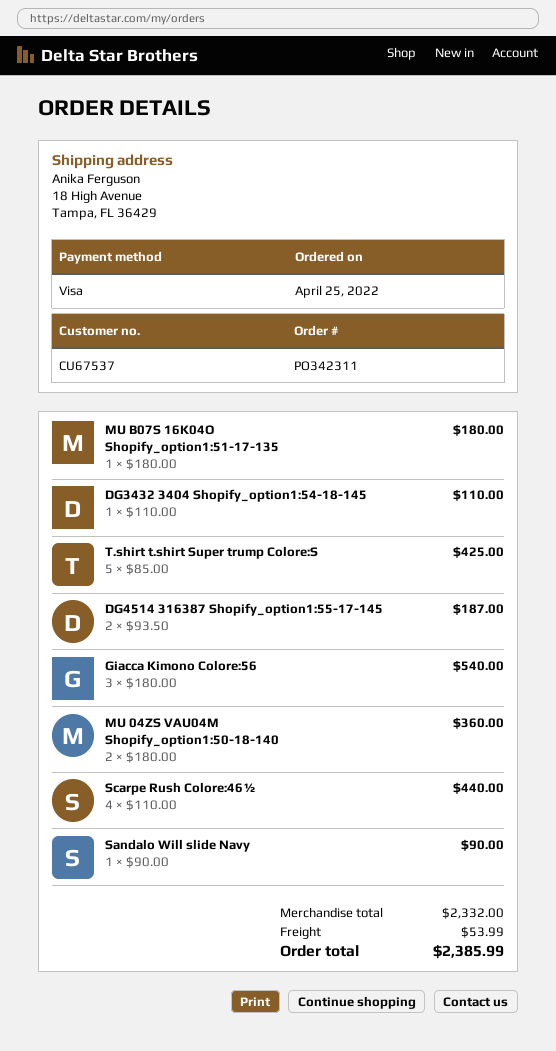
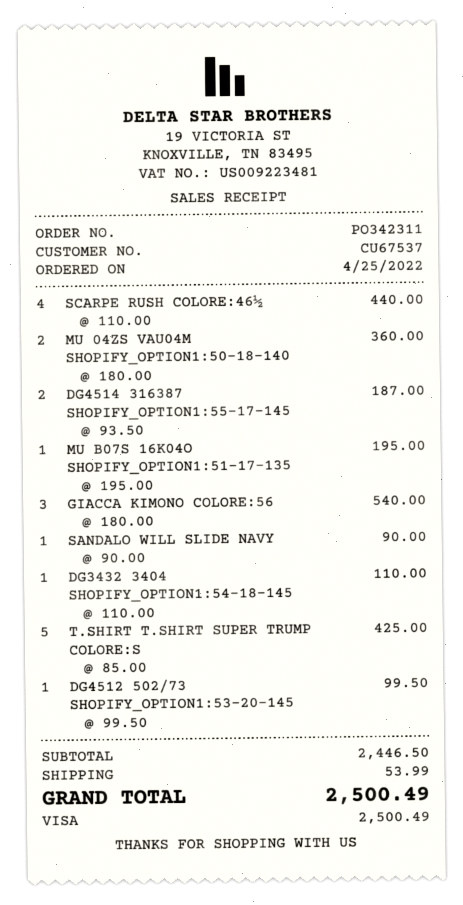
MU B07S 16K04O Shopify_option1:51-17-135: 1 x 180.00 = 180.00 -> 1 x 195.00 = 195.00
DG4512 502/73 SHOPIFY_OPTION1:53-20-145: none -> 1 x 99.50 = 99.50
subtotal: 2332.00 -> 2446.50
total: 2385.99 -> 2500.49

